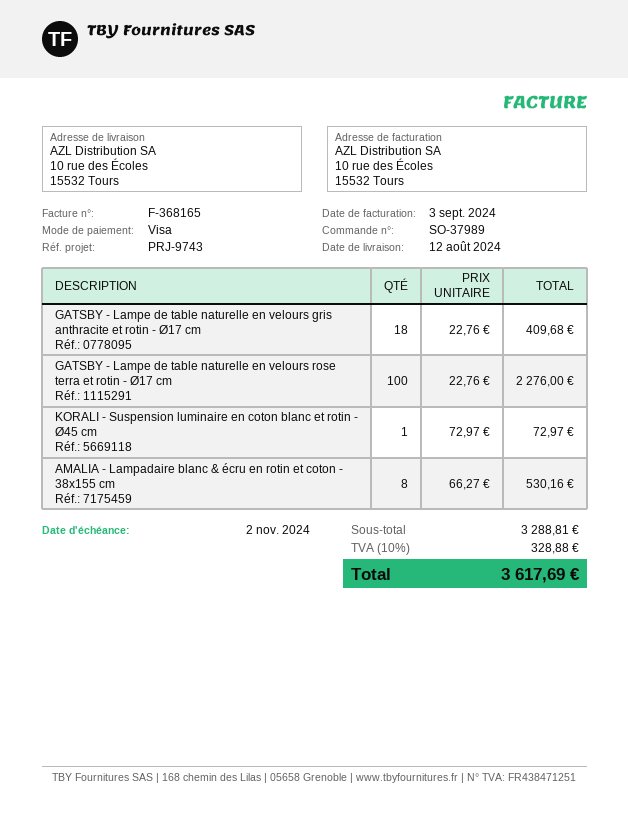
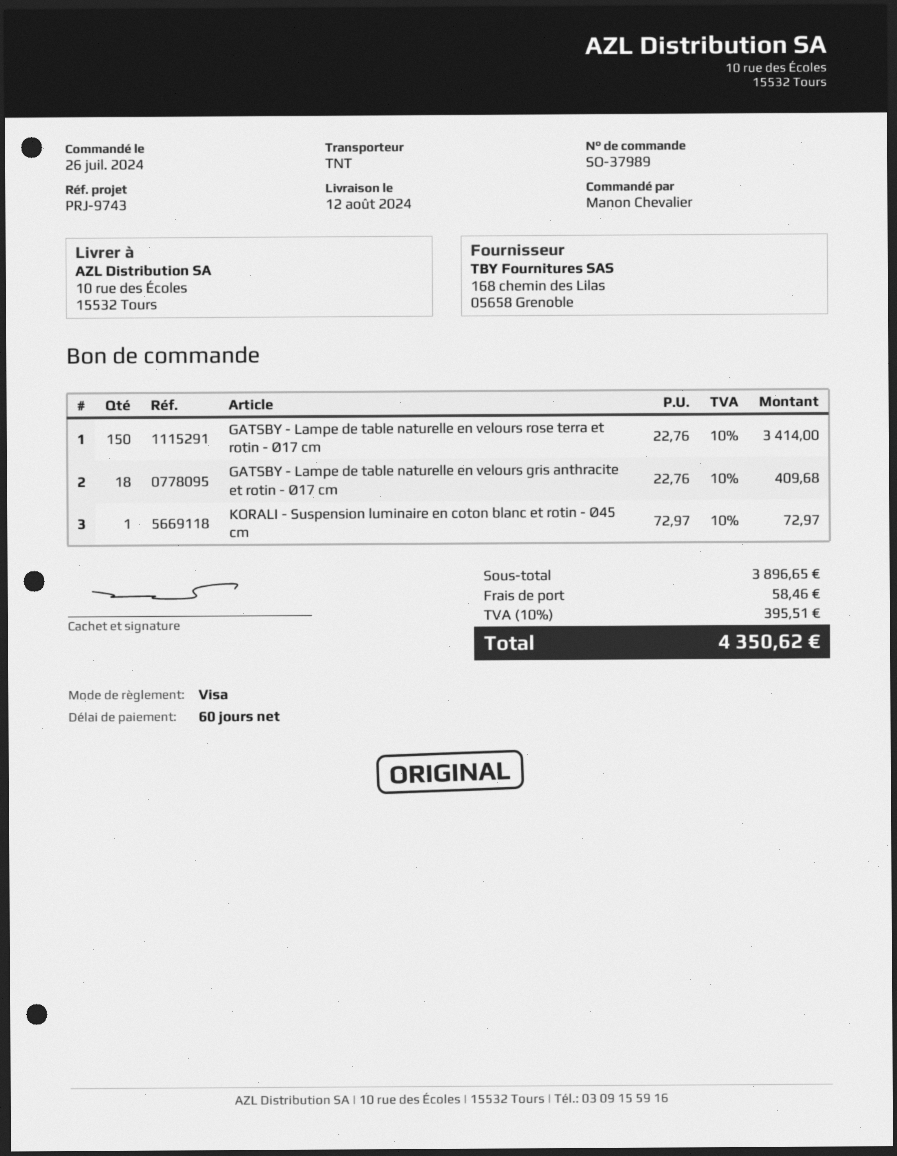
GATSBY - Lampe de table naturelle en velours rose terra et rotin - Ø17 cm: 100 x 22.76 = 2276.00 -> 150 x 22.76 = 3414.00
AMALIA - Lampadaire blanc & écru en rotin et coton - 38x155 cm: 8 x 66.27 = 530.16 -> none
subtotal: 3288.81 -> 3896.65
shipping: none -> 58.46
tax: 10% = 328.88 -> 10% = 395.51
total: 3617.69 -> 4350.62

